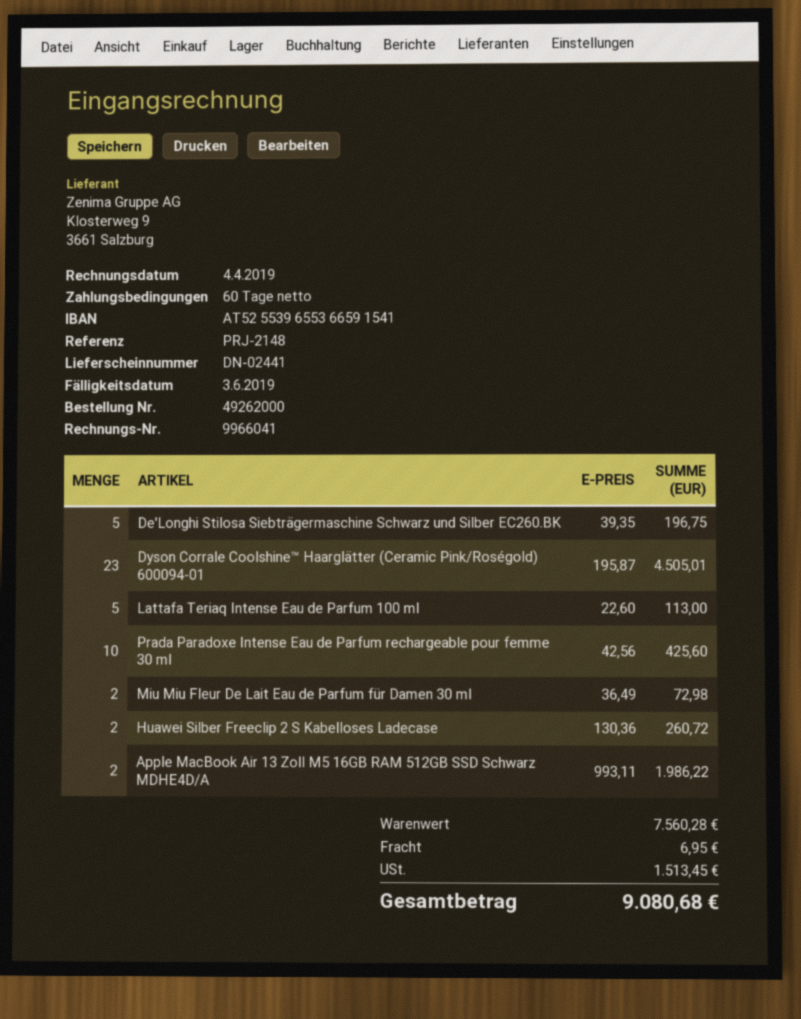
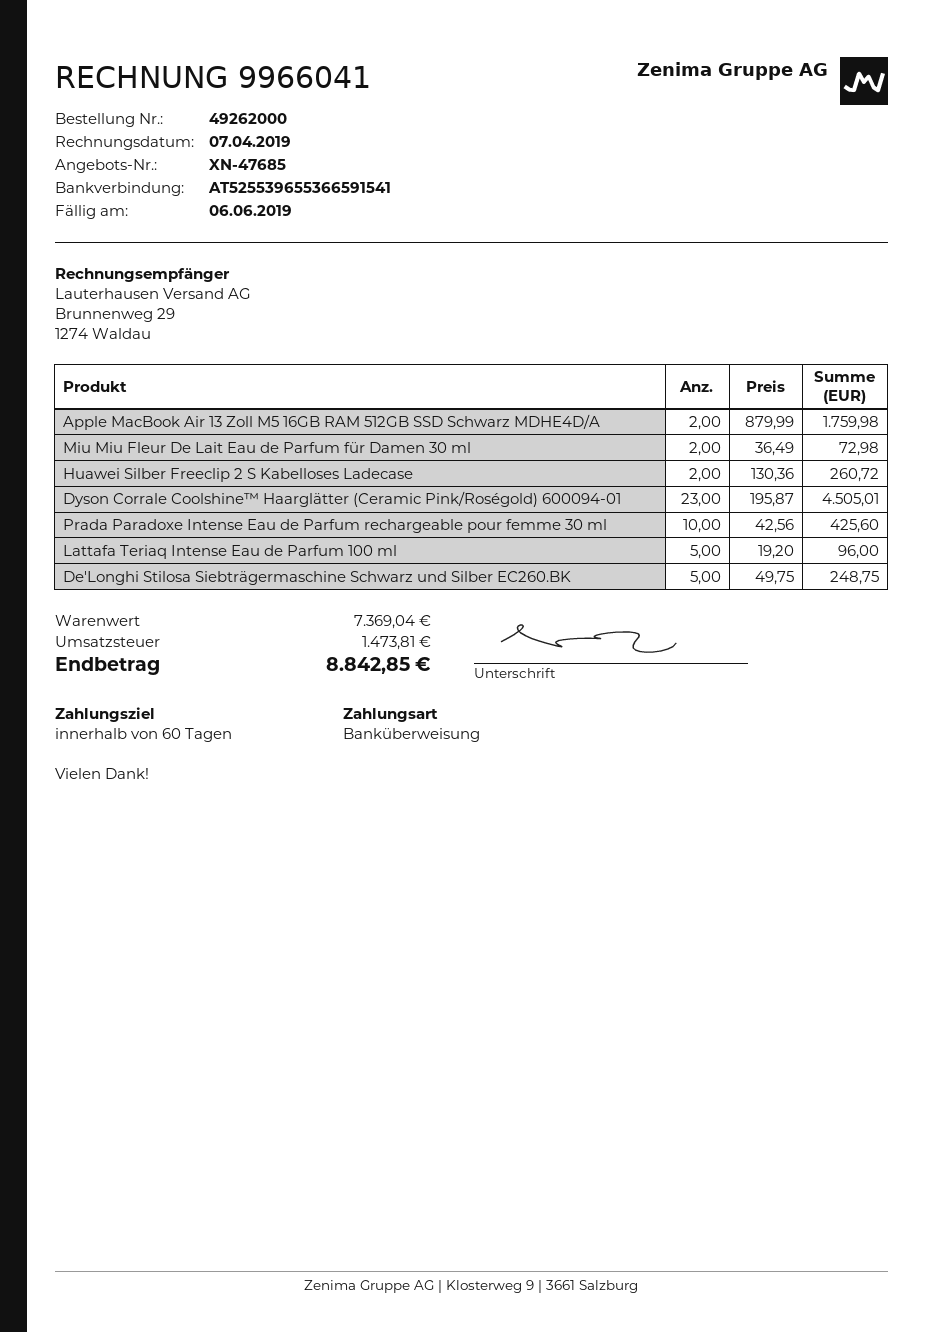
invoice date: 2019-04-04 -> 2019-04-07
due date: 2019-06-03 -> 2019-06-06
De'Longhi Stilosa Siebträgermaschine Schwarz und Silber EC260.BK: 5 x 39.35 = 196.75 -> 5 x 49.75 = 248.75
Lattafa Teriaq Intense Eau de Parfum 100 ml: 5 x 22.60 = 113.00 -> 5 x 19.20 = 96.00
Apple MacBook Air 13 Zoll M5 16GB RAM 512GB SSD Schwarz MDHE4D/A: 2 x 993.11 = 1986.22 -> 2 x 879.99 = 1759.98
subtotal: 7560.28 -> 7369.04
shipping: 6.95 -> none
tax: 1513.45 -> 1473.81
total: 9080.68 -> 8842.85

